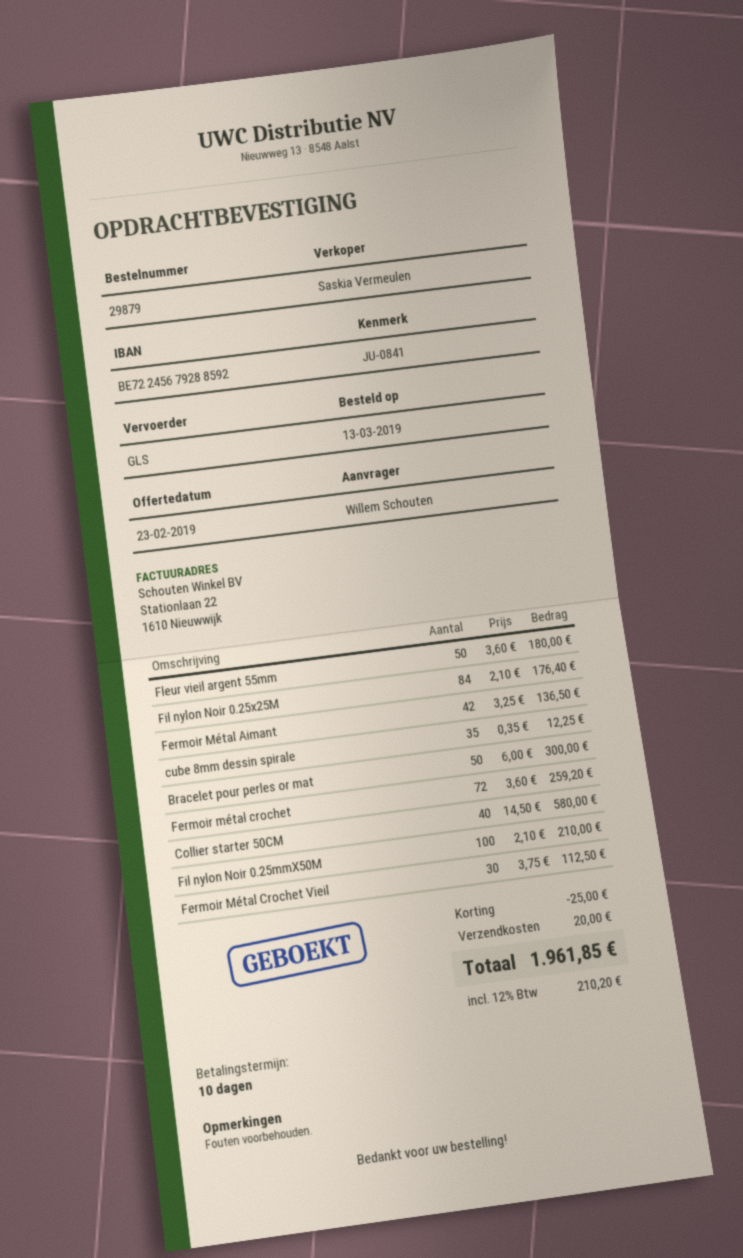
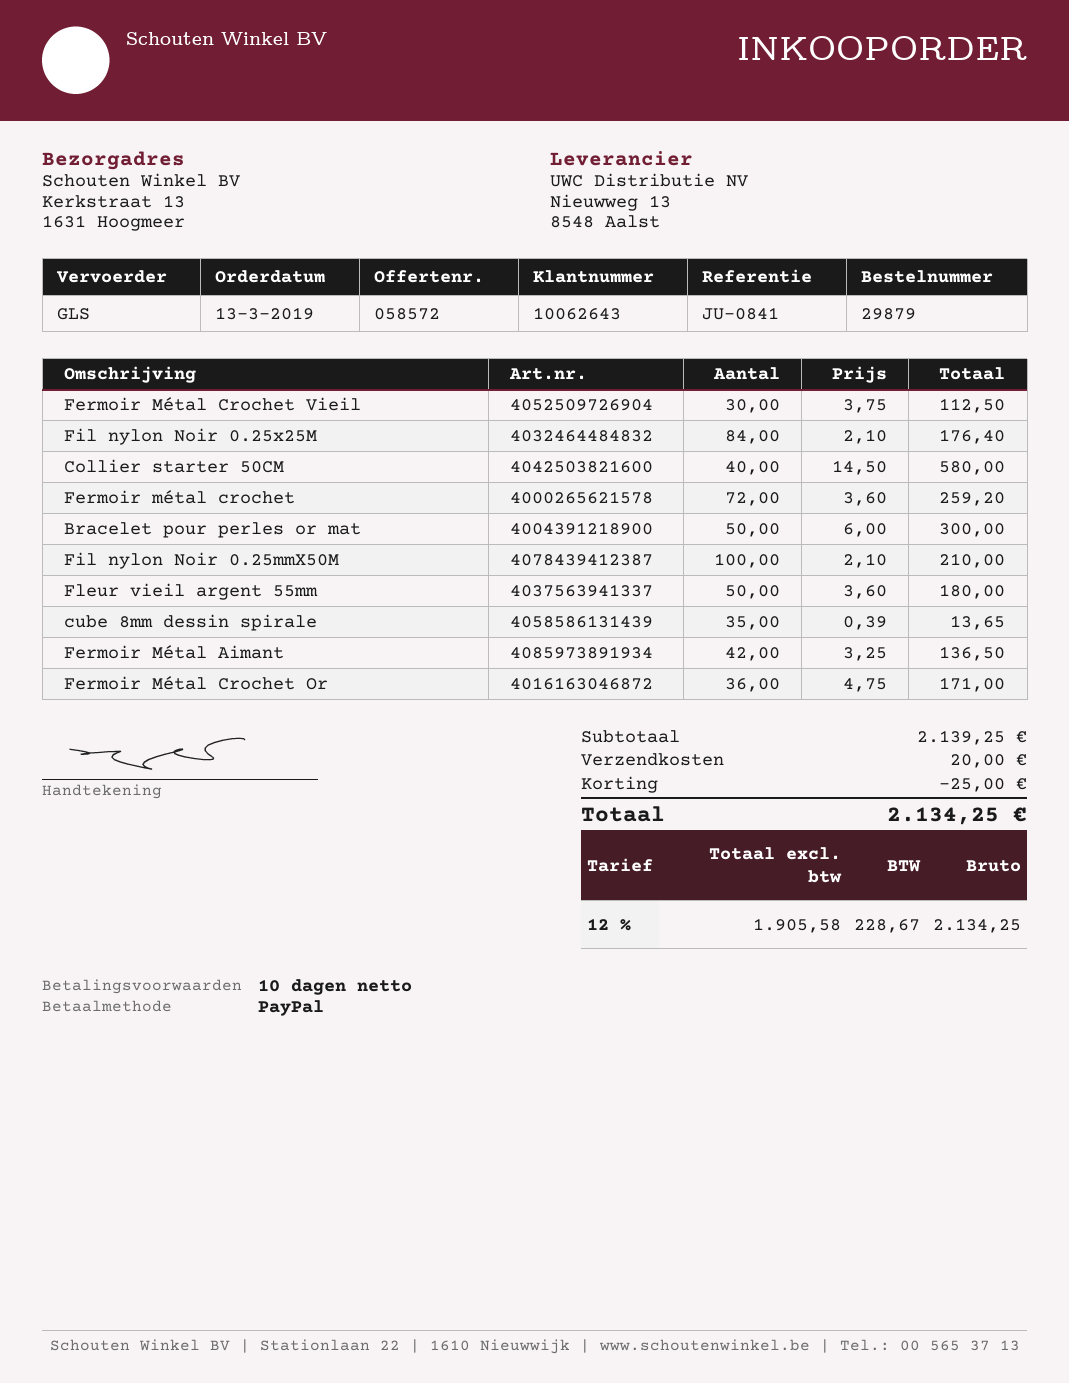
cube 8mm dessin spirale: 35 x 0.35 = 12.25 -> 35 x 0.39 = 13.65
Fermoir Métal Crochet Or: none -> 36 x 4.75 = 171.00
tax: 12% = 210.20 -> 12% = 228.67
total: 1961.85 -> 2134.25

